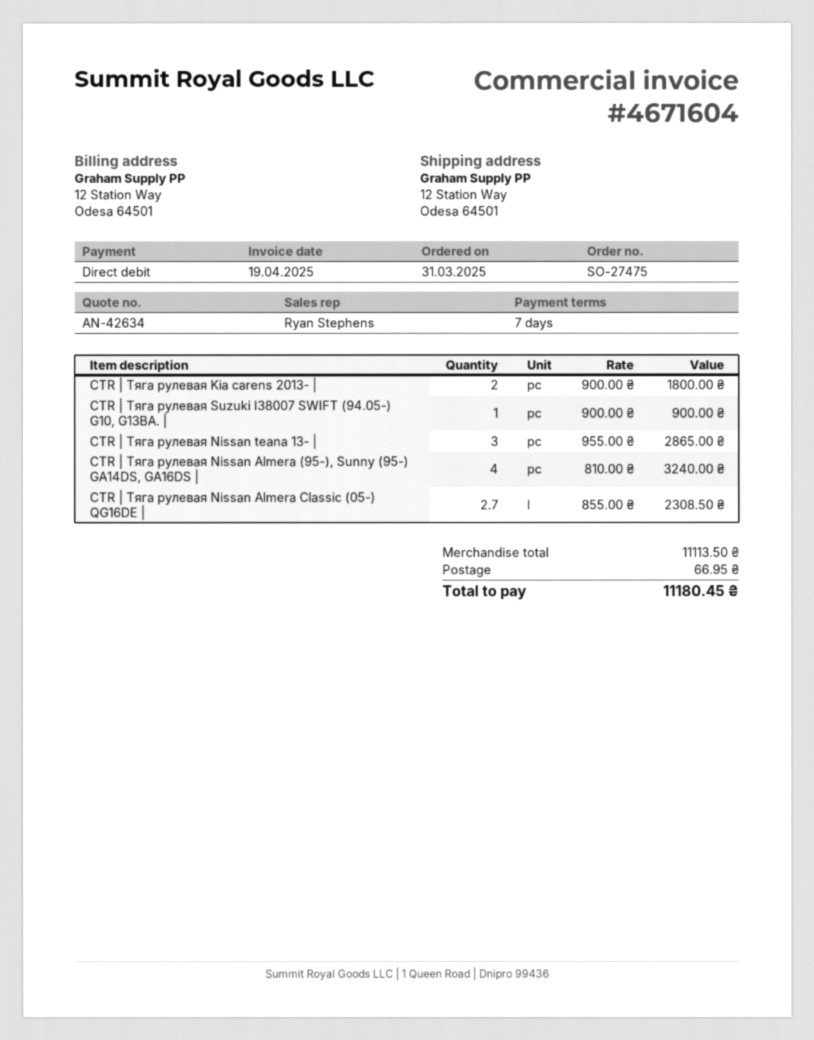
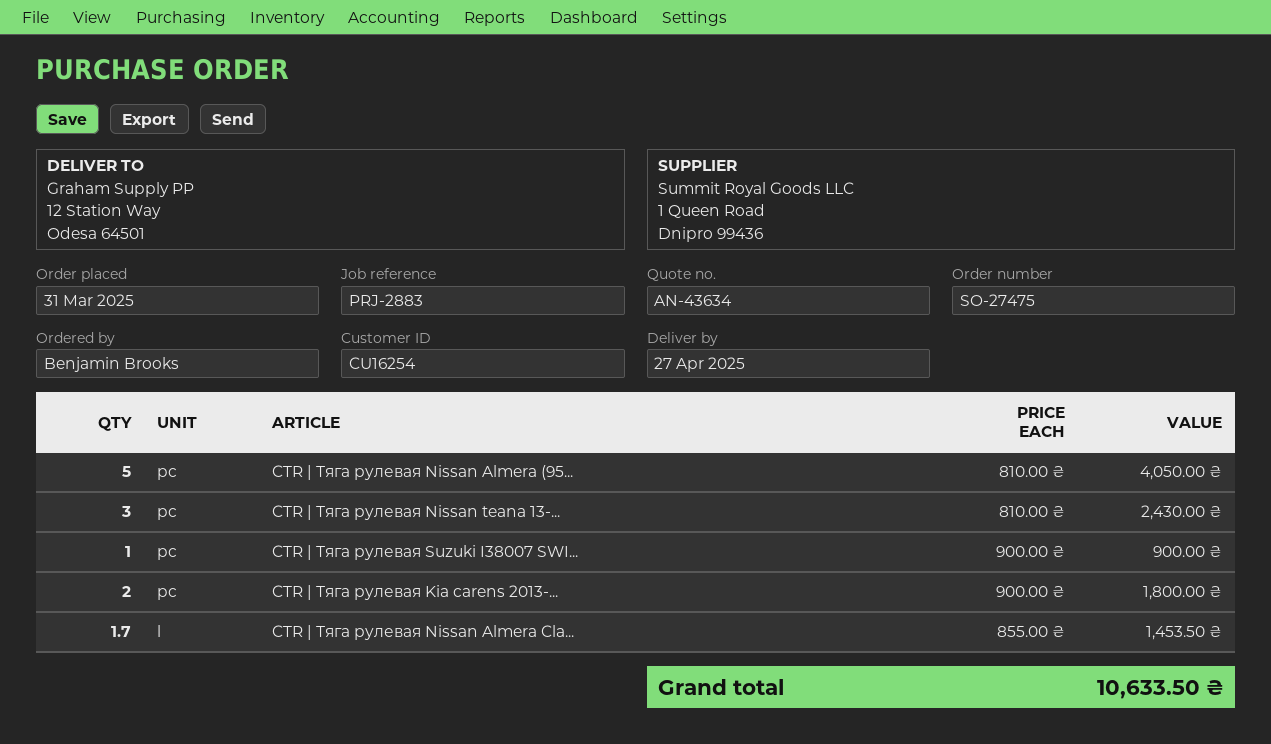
quote number: AN-42634 -> AN-43634
CTR | Тяга рулевая Nissan teana 13- |: 3 x 955.00 = 2865.00 -> 3 x 810.00 = 2430.00
CTR | Тяга рулевая Nissan Almera (95-), Sunny (95-) GA14DS, GA16DS |: 4 x 810.00 = 3240.00 -> 5 x 810.00 = 4050.00
CTR | Тяга рулевая Nissan Almera Classic (05-) QG16DE |: 2.7 x 855.00 = 2308.50 -> 1.7 x 855.00 = 1453.50
shipping: 66.95 -> none
total: 11180.45 -> 10633.50

